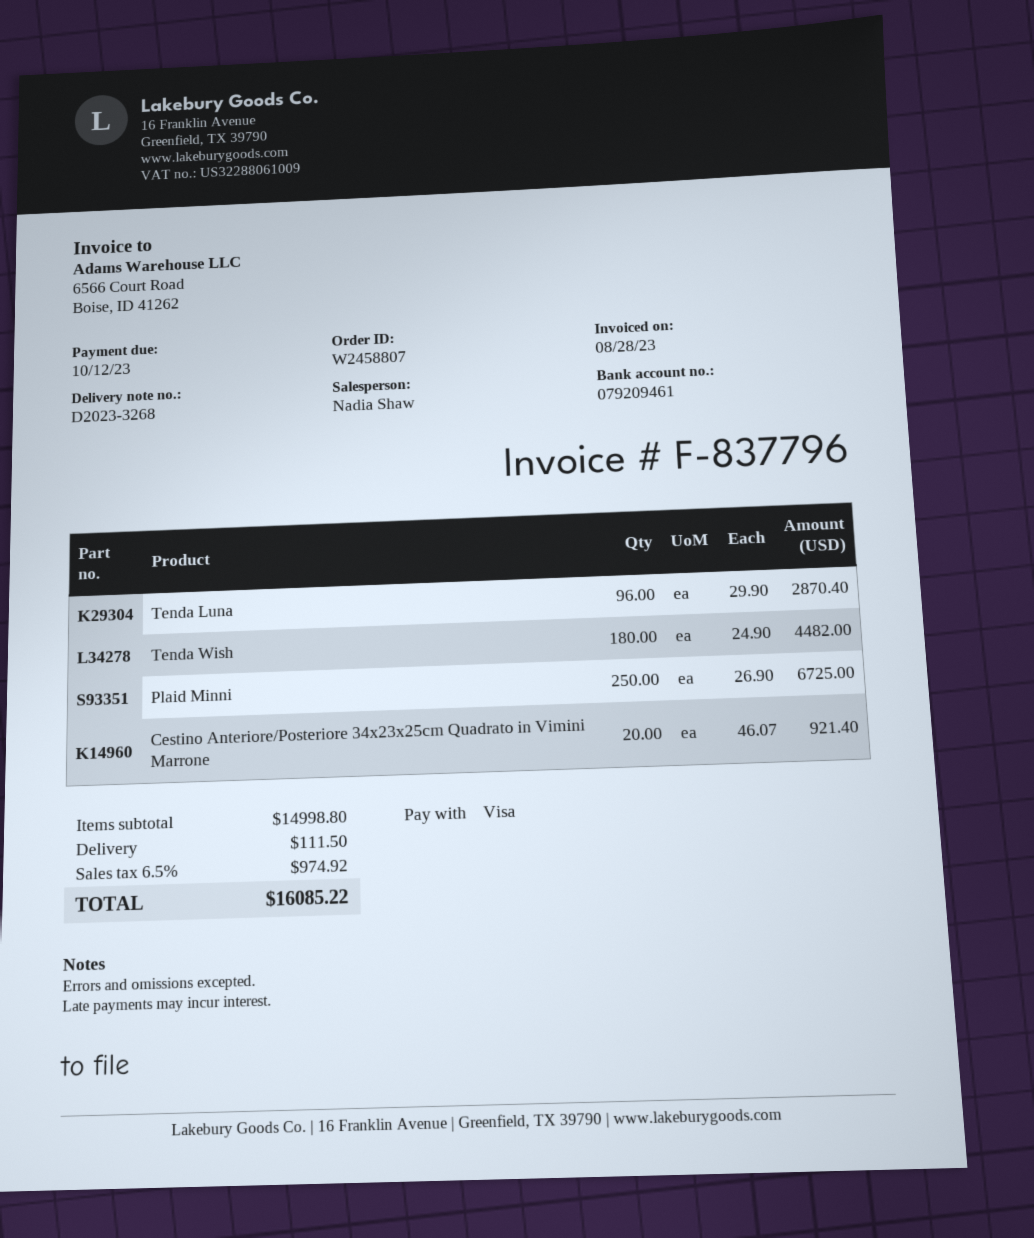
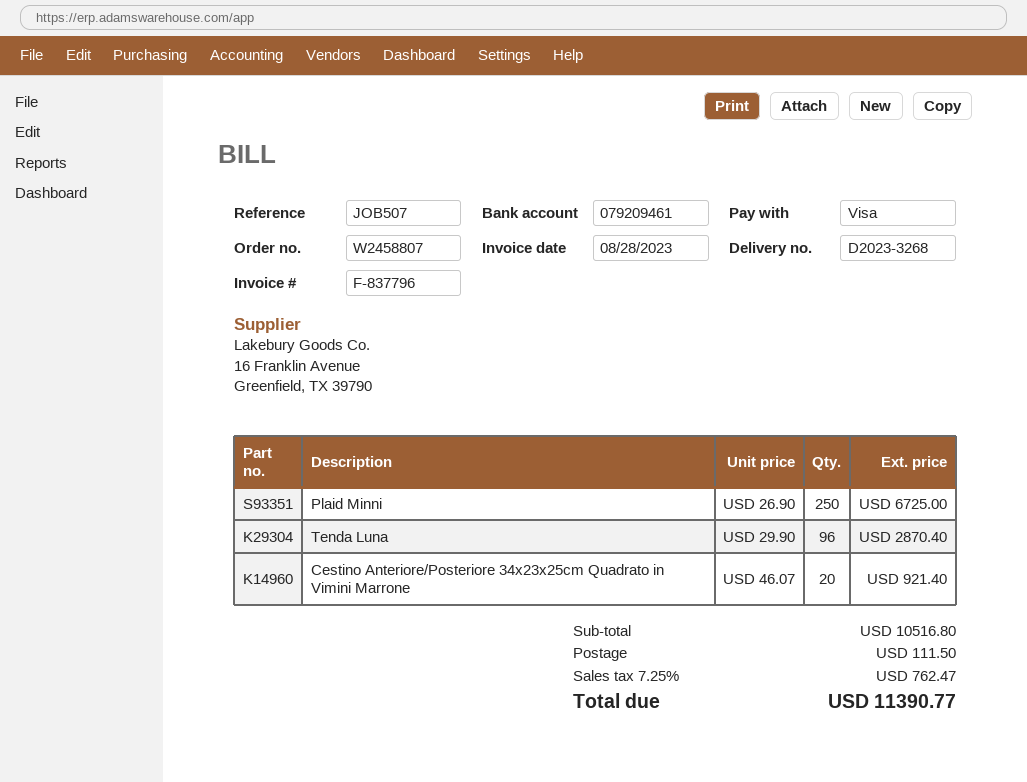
Tenda Wish: 180 x 24.90 = 4482.00 -> none
subtotal: 14998.80 -> 10516.80
tax: 6.5% = 974.92 -> 7.25% = 762.47
total: 16085.22 -> 11390.77

